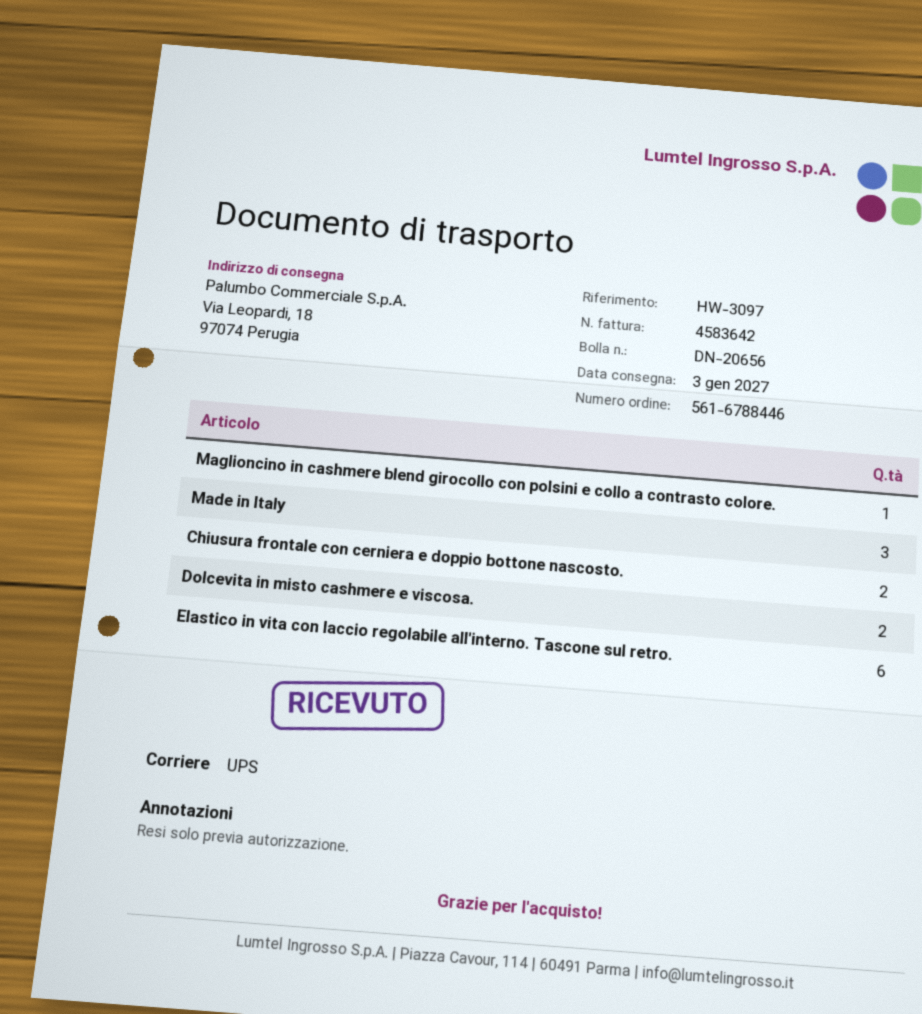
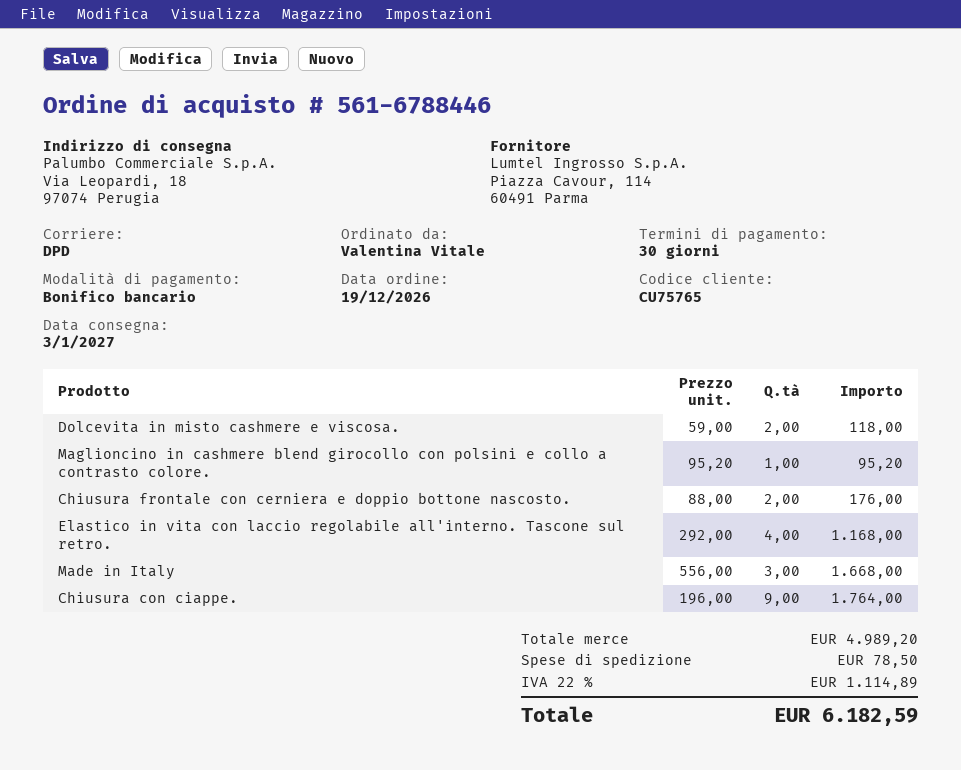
shipping method: UPS -> DPD
Elastico in vita con laccio regolabile all'interno. Tascone sul retro.: 6 -> 4
Chiusura con ciappe.: none -> 9

